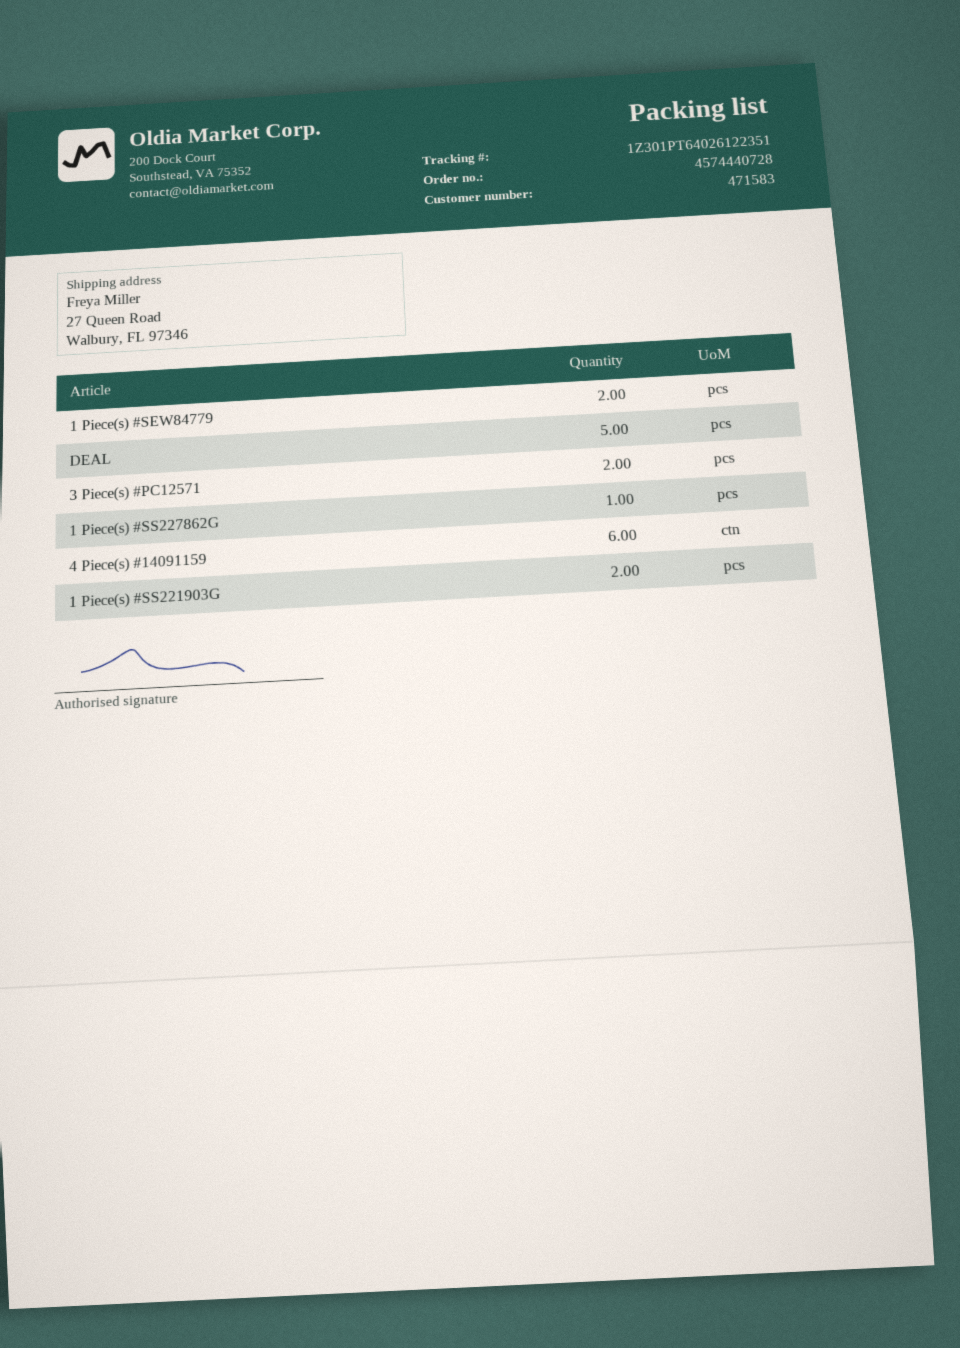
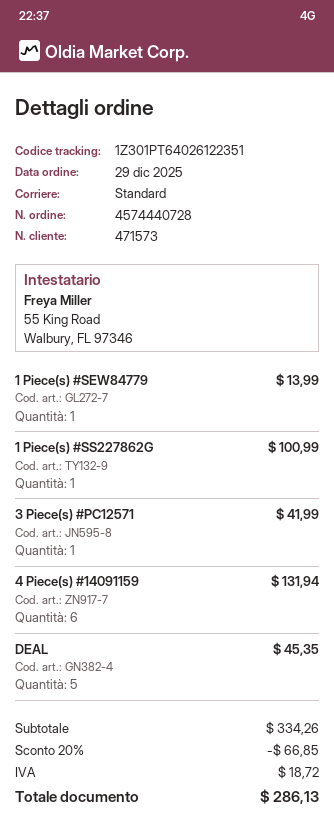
customer number: 471583 -> 471573
1 Piece(s) #SEW84779: 2 -> 1
3 Piece(s) #PC12571: 2 -> 1
1 Piece(s) #SS221903G: 2 -> none

